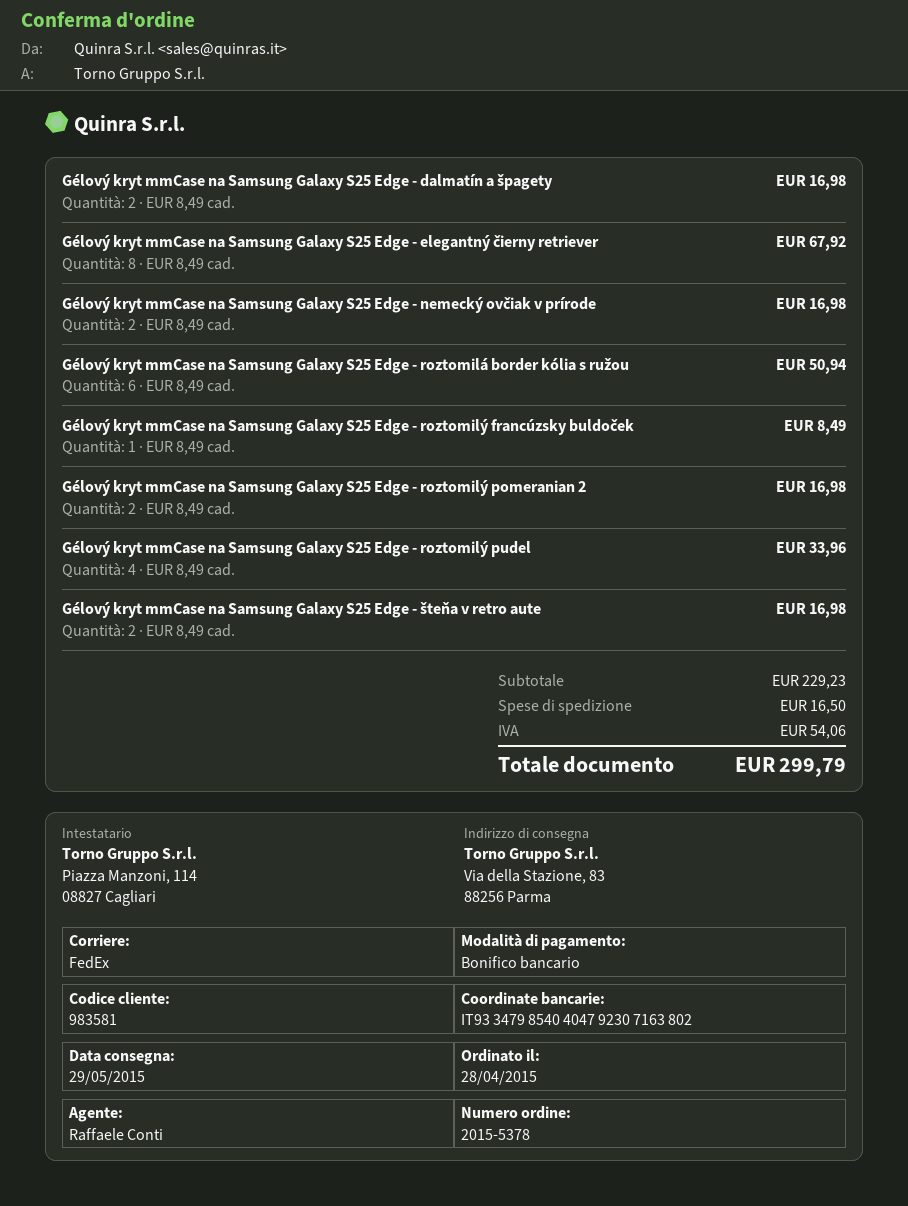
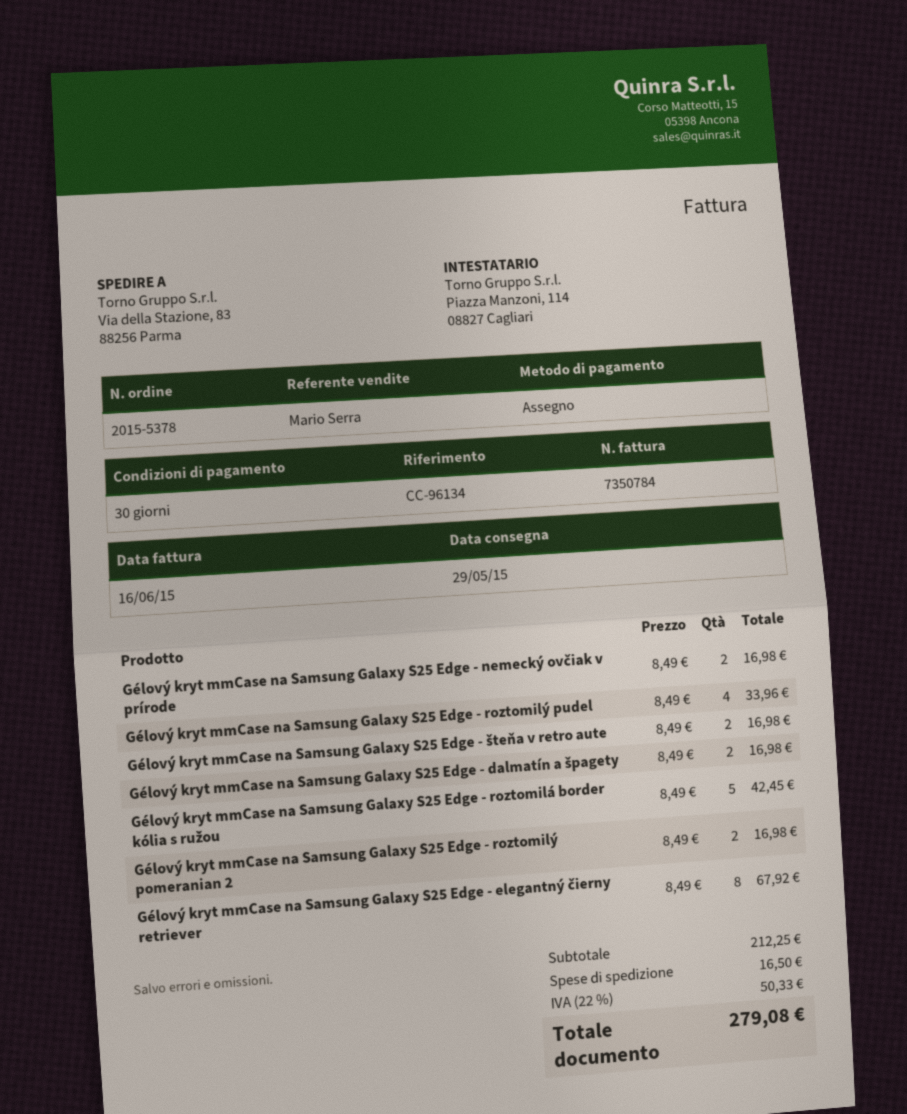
sales rep: Raffaele Conti -> Mario Serra
payment method: bank transfer -> cheque
Gélový kryt mmCase na Samsung Galaxy S25 Edge - roztomilá border kólia s ružou: 6 x 8.49 = 50.94 -> 5 x 8.49 = 42.45
Gélový kryt mmCase na Samsung Galaxy S25 Edge - roztomilý francúzsky buldoček: 1 x 8.49 = 8.49 -> none
subtotal: 229.23 -> 212.25
tax: 54.06 -> 50.33
total: 299.79 -> 279.08

